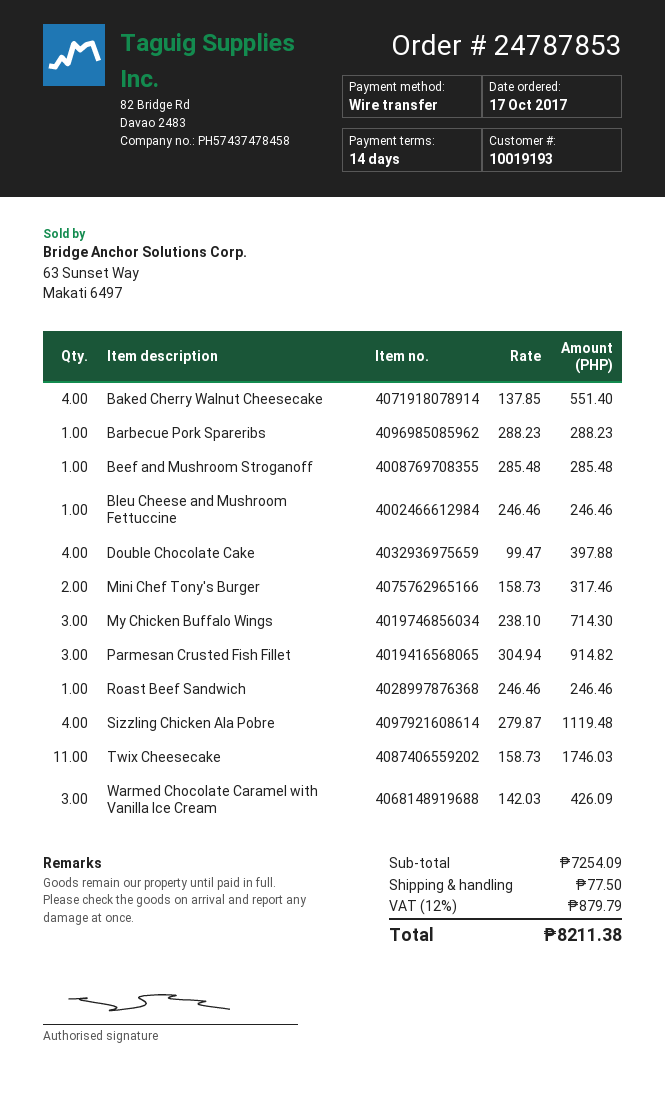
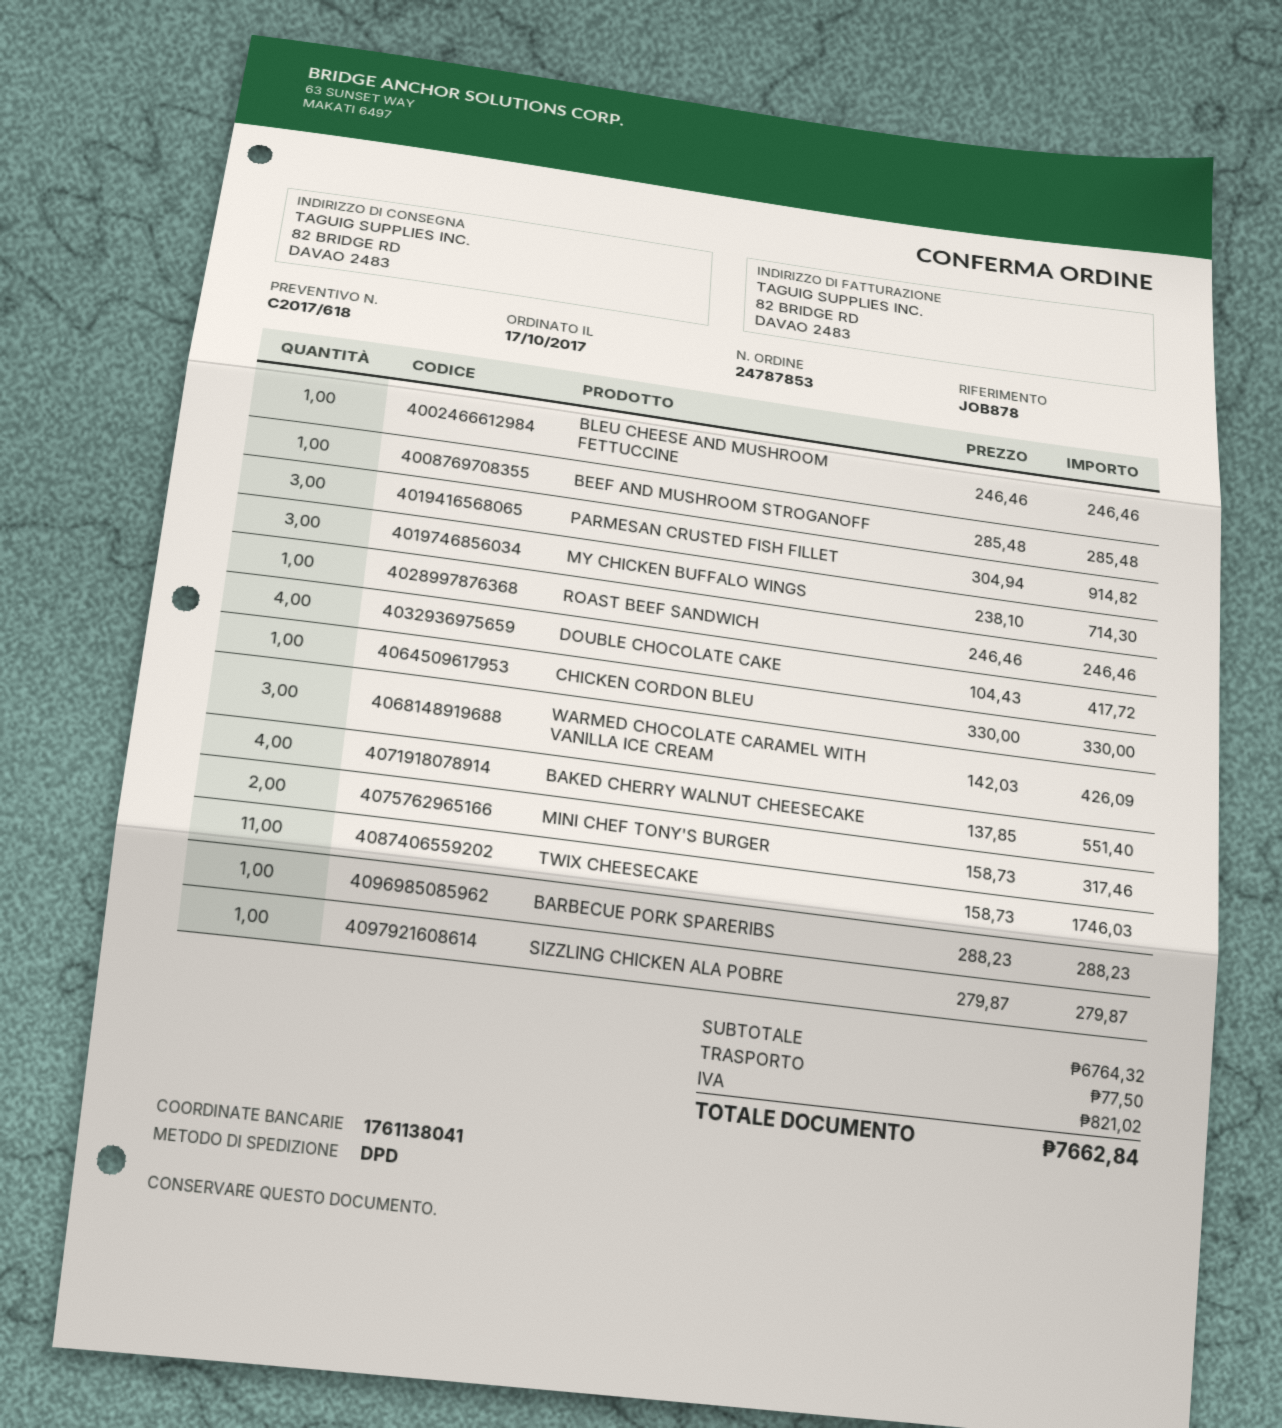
Double Chocolate Cake: 4 x 99.47 = 397.88 -> 4 x 104.43 = 417.72
Sizzling Chicken Ala Pobre: 4 x 279.87 = 1119.48 -> 1 x 279.87 = 279.87
CHICKEN CORDON BLEU: none -> 1 x 330.00 = 330.00
subtotal: 7254.09 -> 6764.32
tax: 879.79 -> 821.02
total: 8211.38 -> 7662.84

